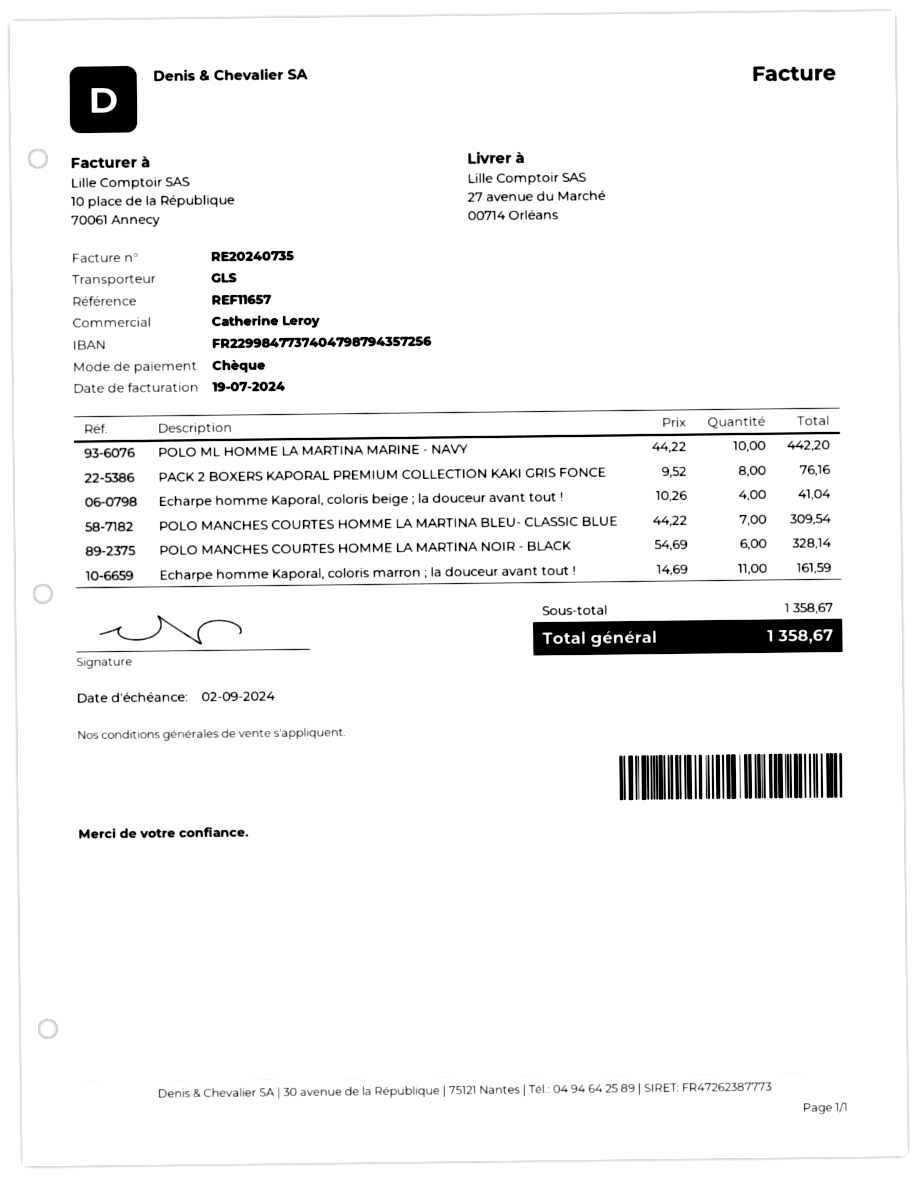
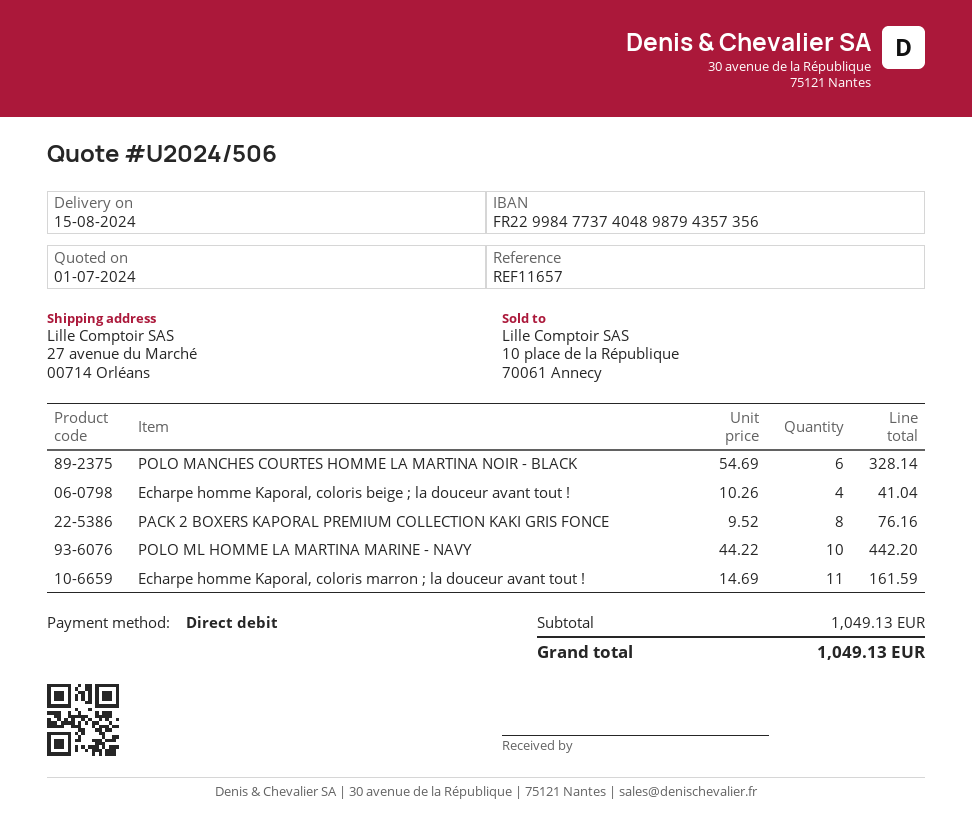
payment method: cheque -> direct debit
bank account: FR2299847737404798794357256 -> FR2299847737404898794357356
POLO MANCHES COURTES HOMME LA MARTINA BLEU- CLASSIC BLUE: 7 x 44.22 = 309.54 -> none
subtotal: 1358.67 -> 1049.13
total: 1358.67 -> 1049.13

